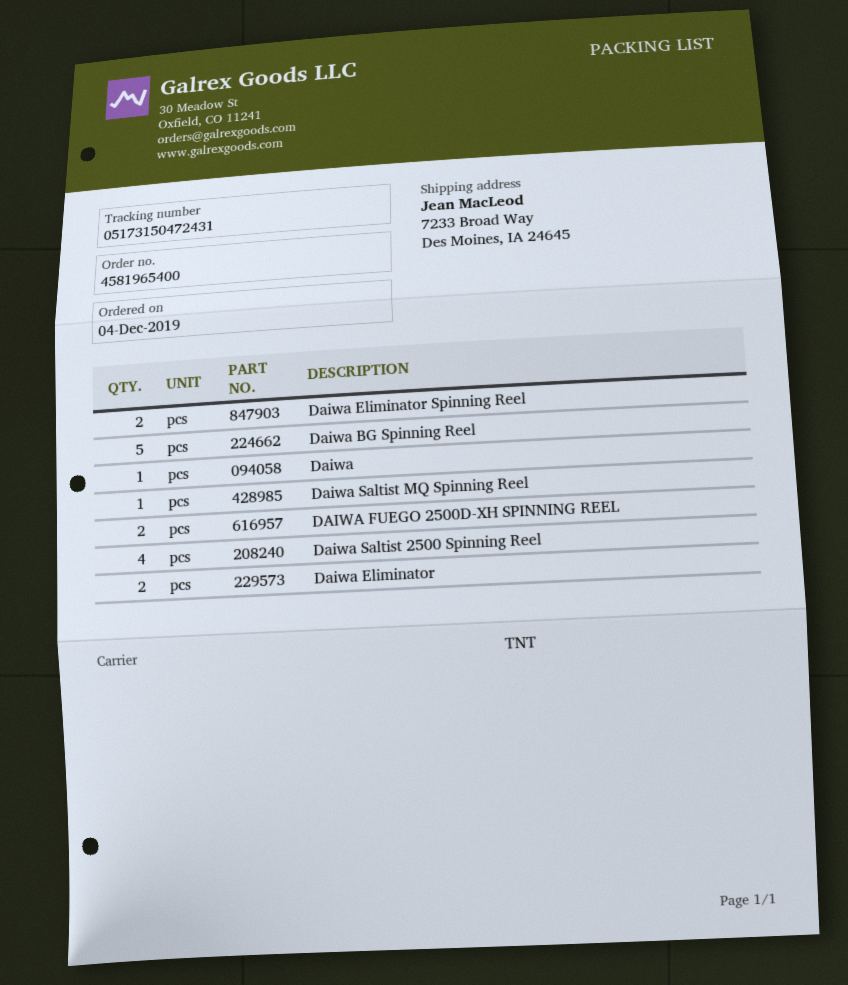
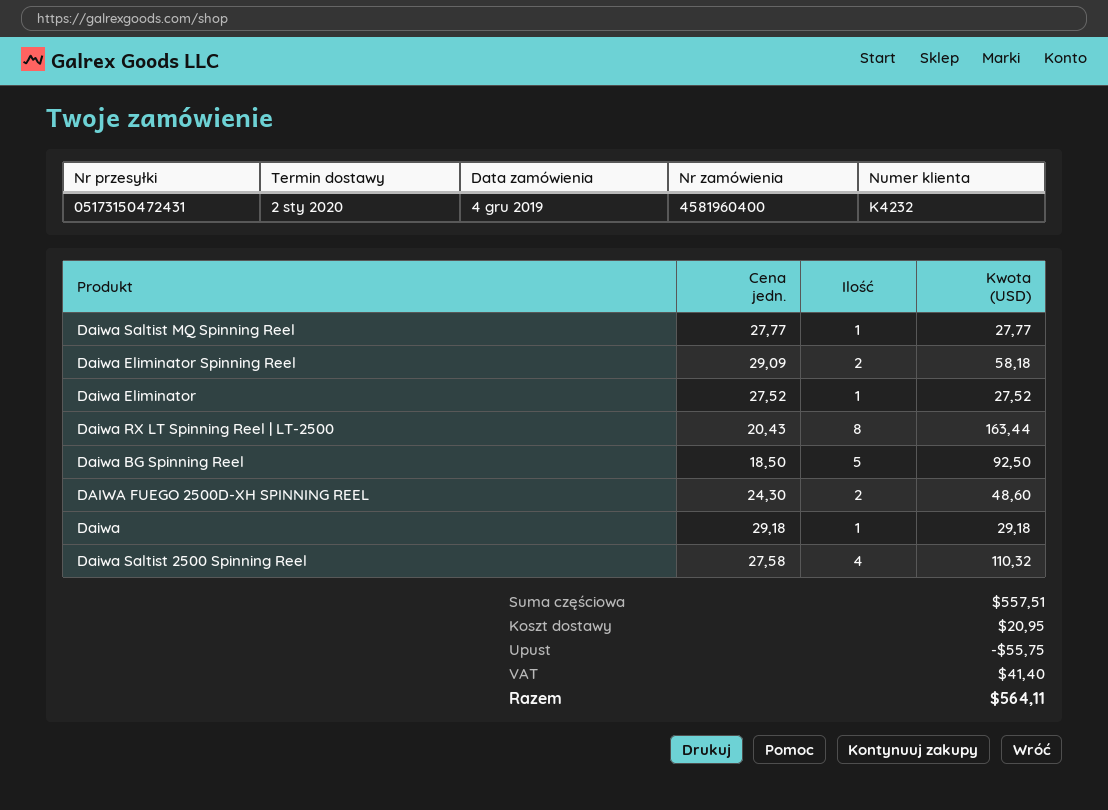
order number: 4581965400 -> 4581960400
Daiwa Eliminator: 2 -> 1
Daiwa RX LT Spinning Reel | LT-2500: none -> 8

